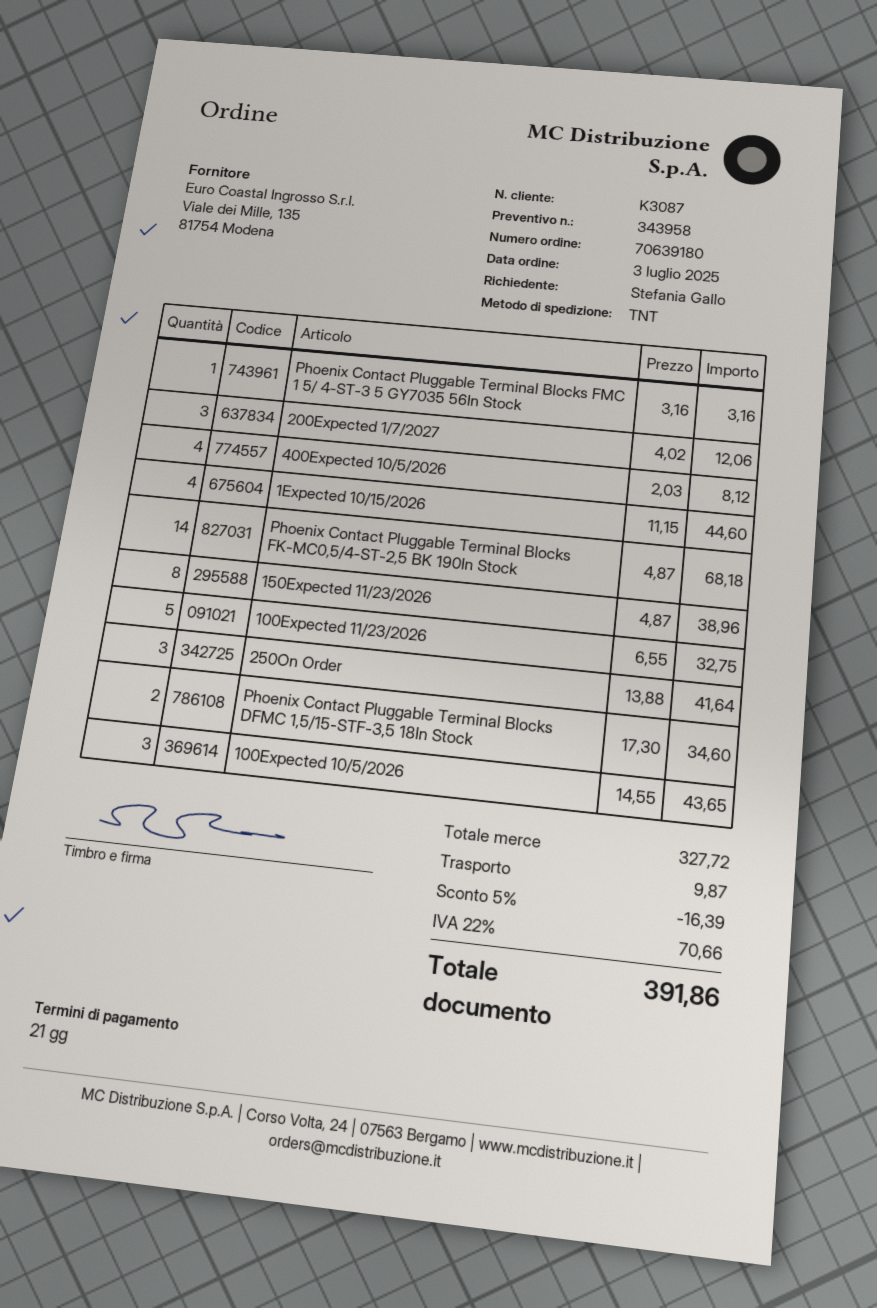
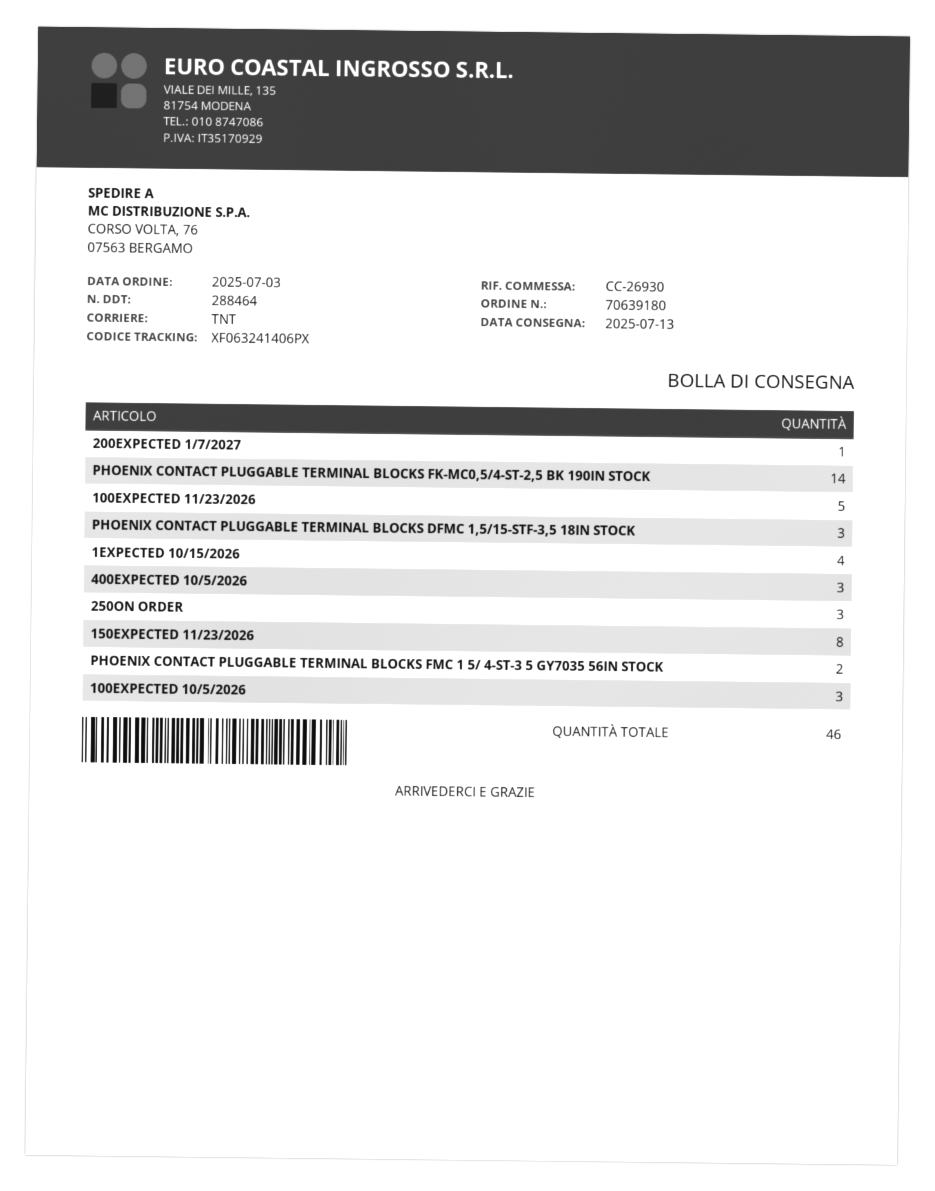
Phoenix Contact Pluggable Terminal Blocks FMC 1 5/ 4-ST-3 5 GY7035 56In Stock: 1 -> 2
200Expected 1/7/2027: 3 -> 1
400Expected 10/5/2026: 4 -> 3
Phoenix Contact Pluggable Terminal Blocks DFMC 1,5/15-STF-3,5 18In Stock: 2 -> 3

